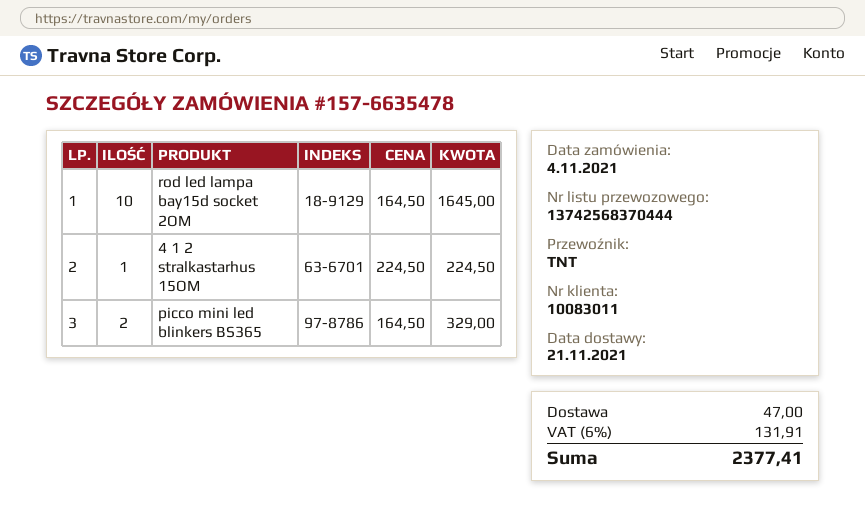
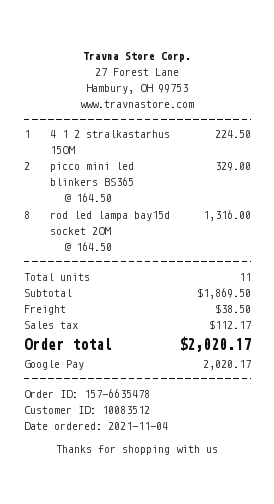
customer number: 10083011 -> 10083512
rod led lampa bay15d socket 2OM: 10 x 164.50 = 1645.00 -> 8 x 164.50 = 1316.00
shipping: 47.00 -> 38.50
tax: 131.91 -> 112.17
total: 2377.41 -> 2020.17

